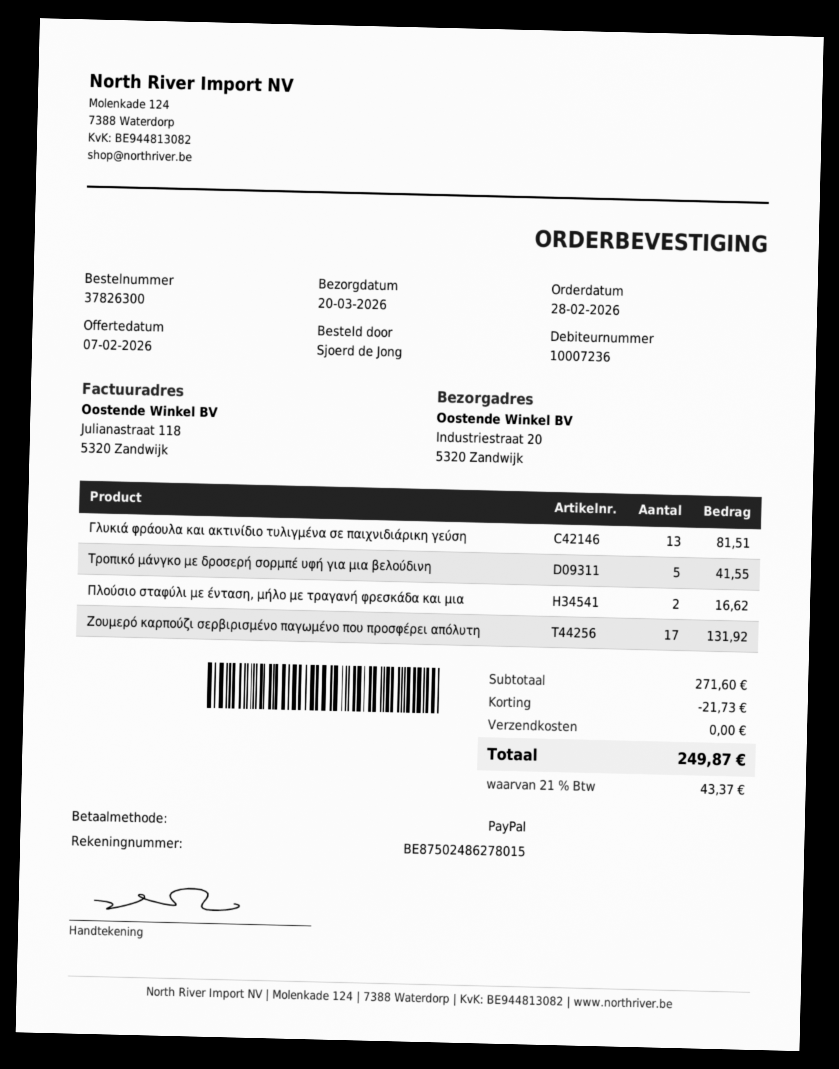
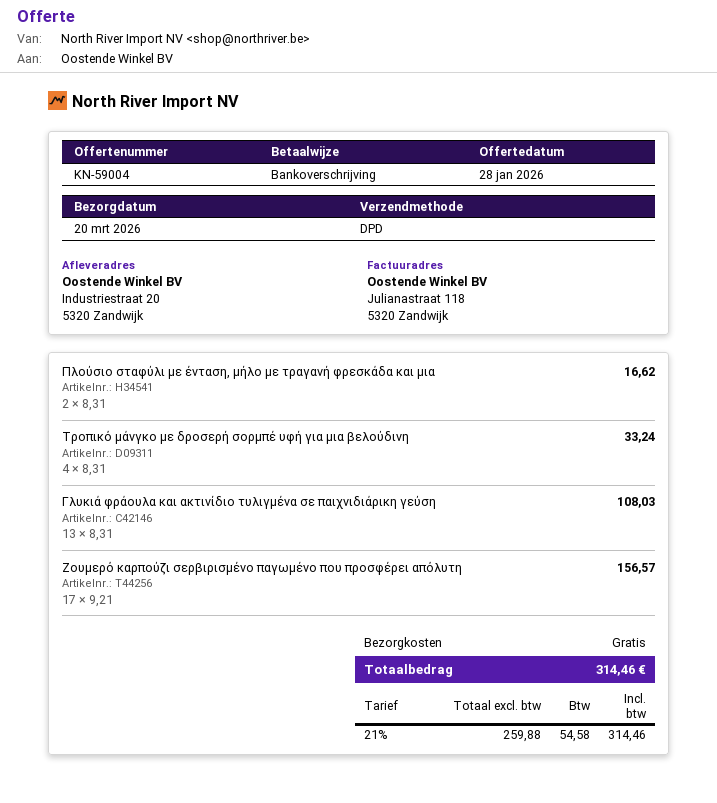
quote date: 2026-02-07 -> 2026-01-28
payment method: PayPal -> bank transfer
Γλυκιά φράουλα και ακτινίδιο τυλιγμένα σε παιχνιδιάρικη γεύση: 13 for 81.51 -> 13 for 108.03
Τροπικό μάνγκο με δροσερή σορμπέ υφή για μια βελούδινη: 5 for 41.55 -> 4 for 33.24
Ζουμερό καρπούζι σερβιρισμένο παγωμένο που προσφέρει απόλυτη: 17 for 131.92 -> 17 for 156.57
discount: 21.73 -> none
tax: 21% = 43.37 -> 21% = 54.58
total: 249.87 -> 314.46

